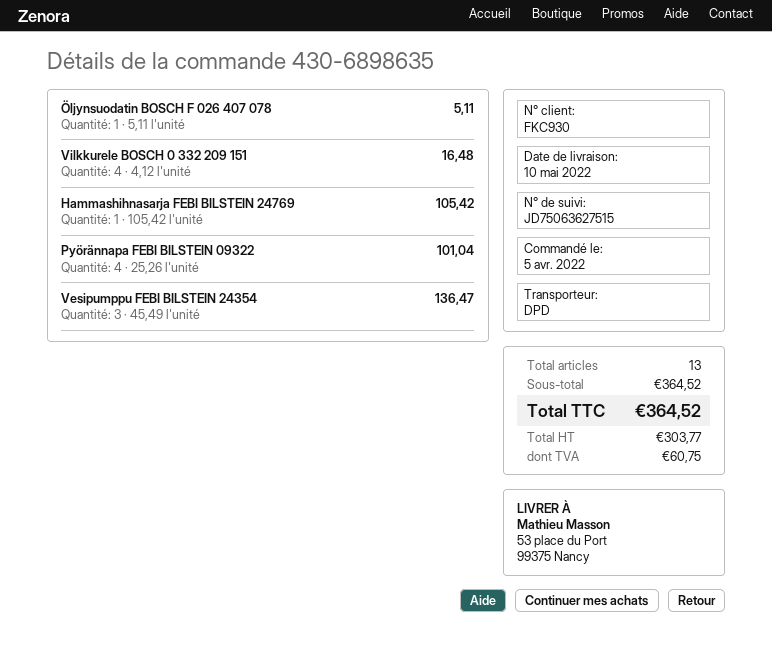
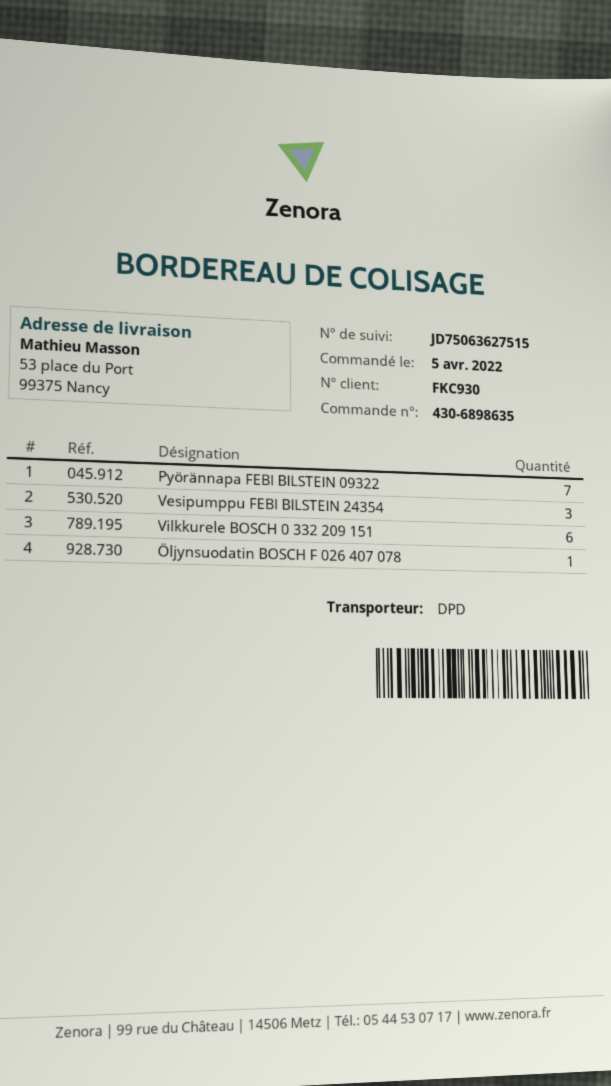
Vilkkurele BOSCH 0 332 209 151: 4 -> 6
Hammashihnasarja FEBI BILSTEIN 24769: 1 -> none
Pyörännapa FEBI BILSTEIN 09322: 4 -> 7

